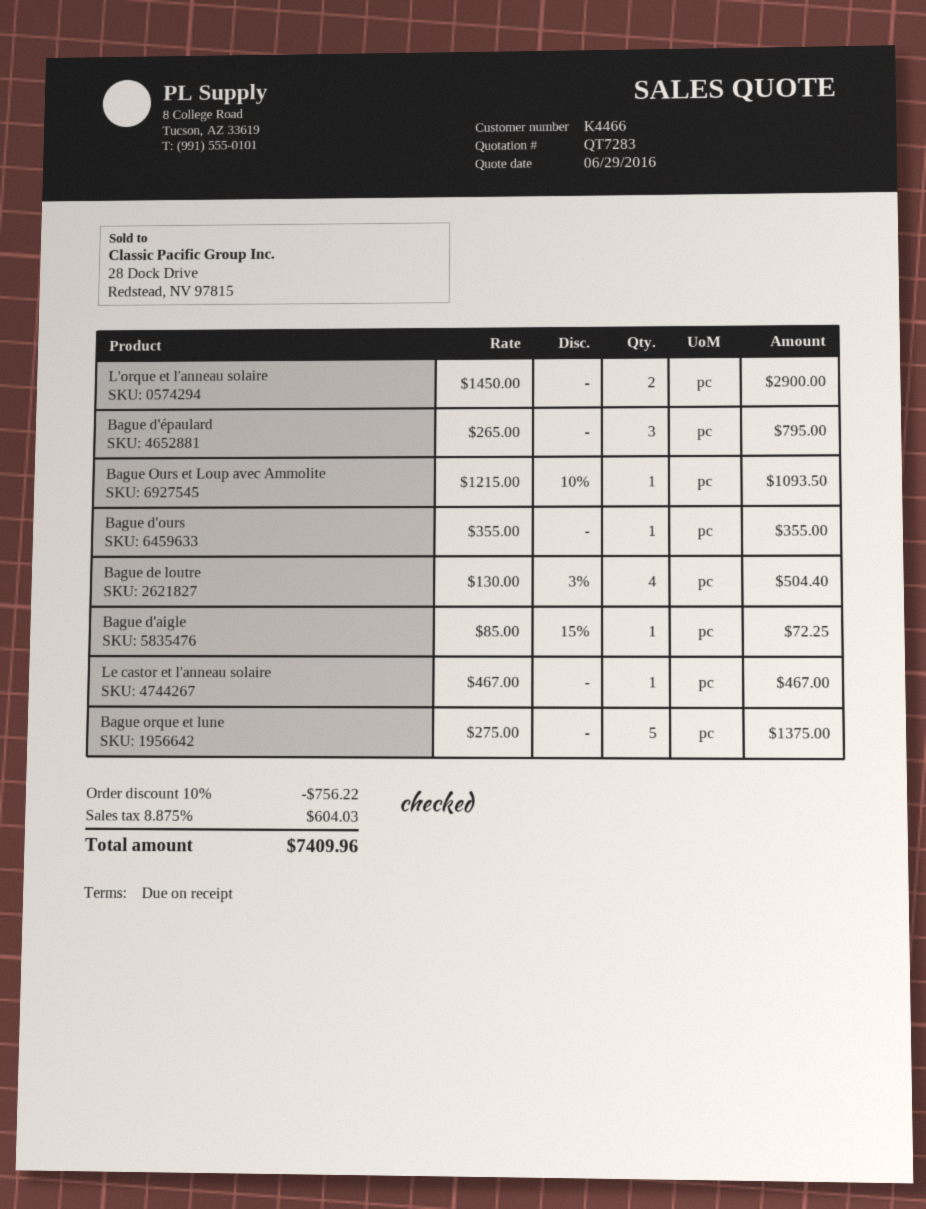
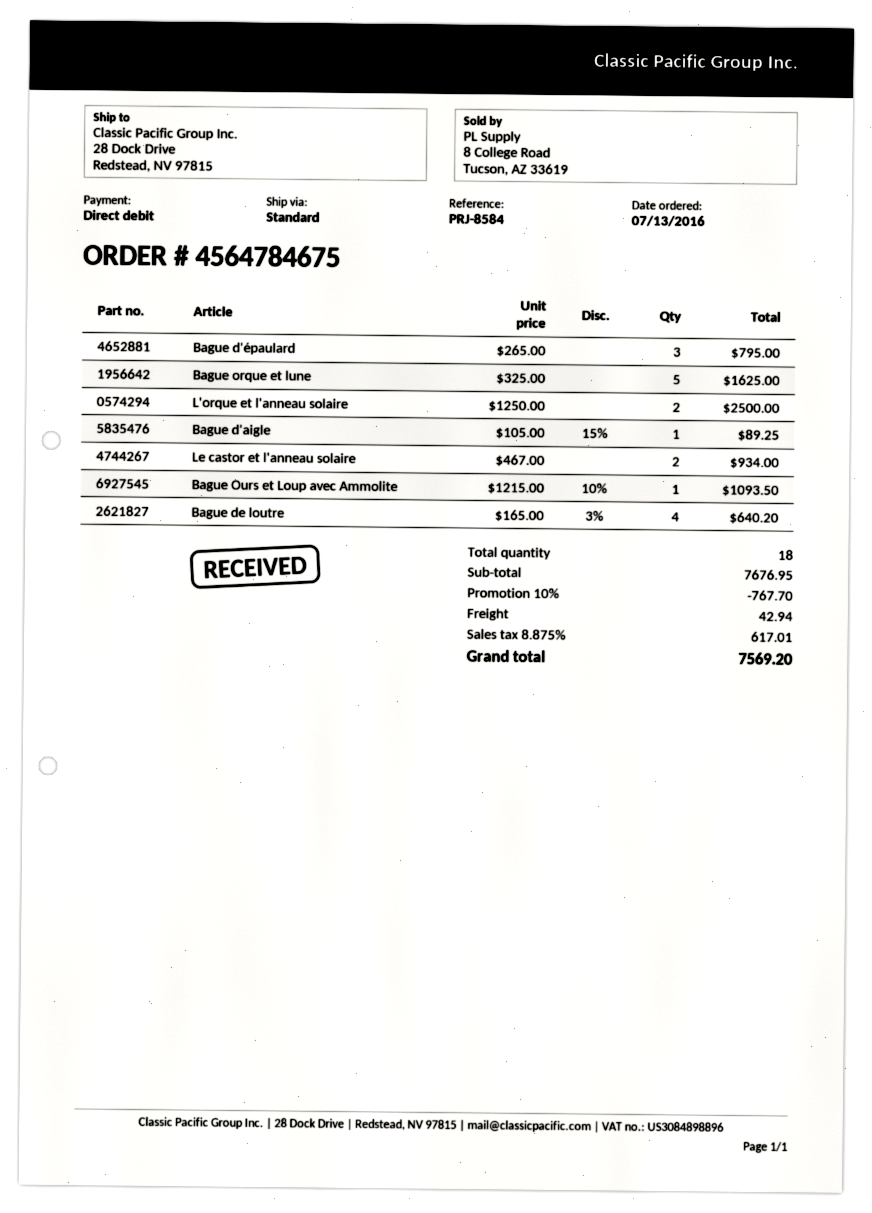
L'orque et l'anneau solaire: 2 x 1450.00 = 2900.00 -> 2 x 1250.00 = 2500.00
Bague d'ours: 1 x 355.00 = 355.00 -> none
Bague de loutre: 4 x 130.00 - 3% = 504.40 -> 4 x 165.00 - 3% = 640.20
Bague d'aigle: 1 x 85.00 - 15% = 72.25 -> 1 x 105.00 - 15% = 89.25
Le castor et l'anneau solaire: 1 x 467.00 = 467.00 -> 2 x 467.00 = 934.00
Bague orque et lune: 5 x 275.00 = 1375.00 -> 5 x 325.00 = 1625.00
discount: 10% = 756.22 -> 10% = 767.70
shipping: none -> 42.94
tax: 8.875% = 604.03 -> 8.875% = 617.01
total: 7409.96 -> 7569.20

